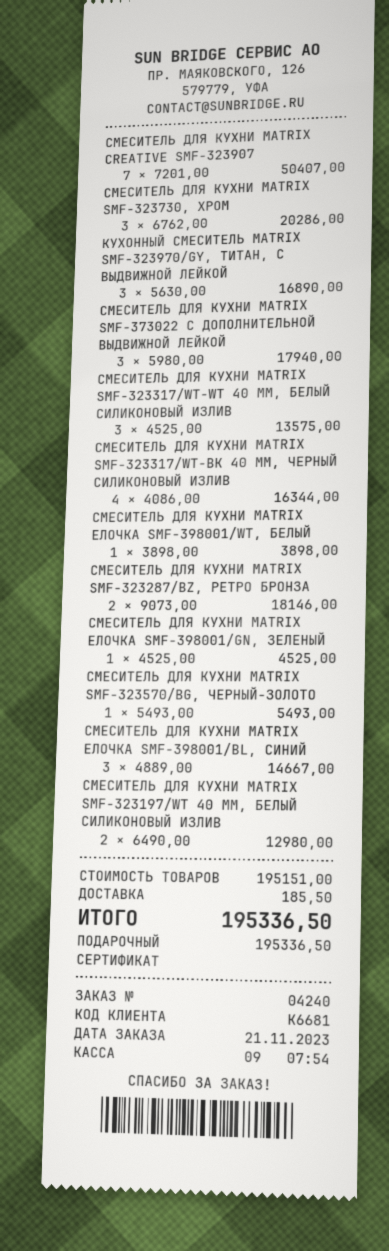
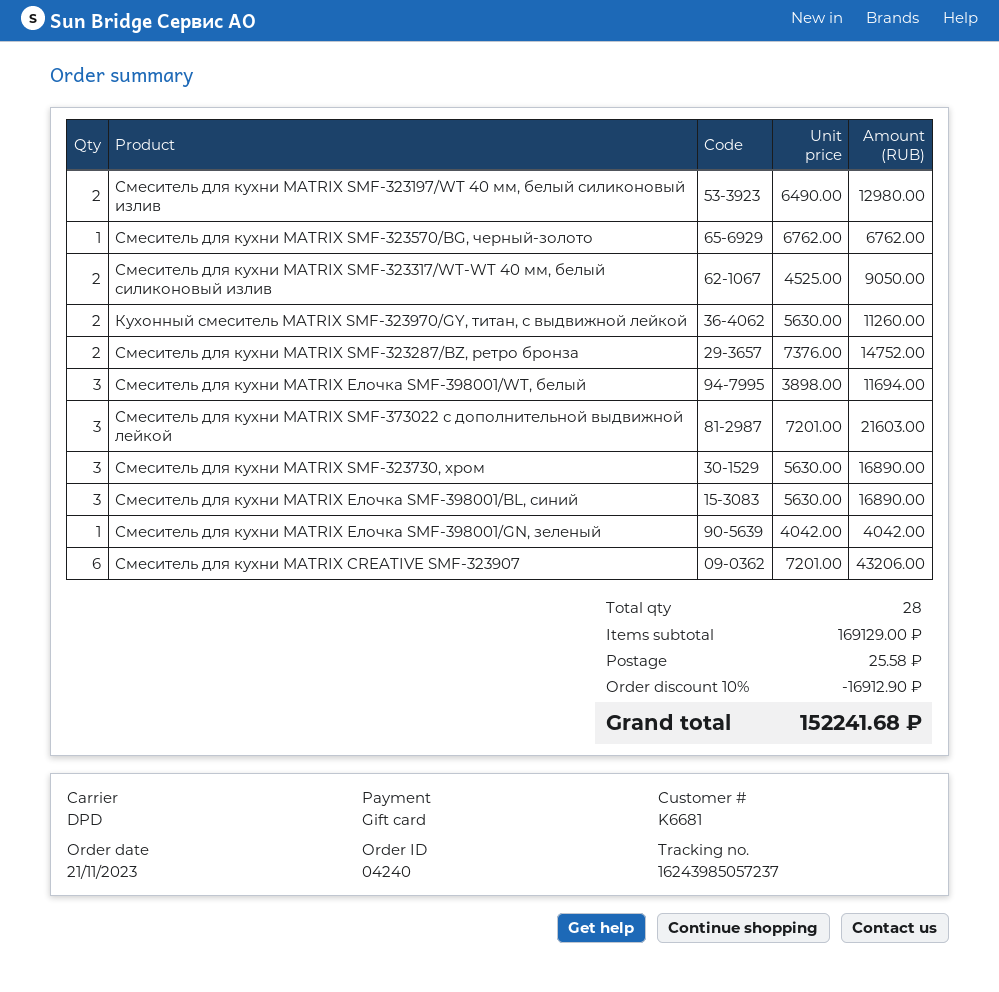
СМЕСИТЕЛЬ ДЛЯ КУХНИ MATRIX CREATIVE SMF-323907: 7 x 7201.00 = 50407.00 -> 6 x 7201.00 = 43206.00
СМЕСИТЕЛЬ ДЛЯ КУХНИ MATRIX SMF-323730, ХРОМ: 3 x 6762.00 = 20286.00 -> 3 x 5630.00 = 16890.00
КУХОННЫЙ СМЕСИТЕЛЬ MATRIX SMF-323970/GY, ТИТАН, С ВЫДВИЖНОЙ ЛЕЙКОЙ: 3 x 5630.00 = 16890.00 -> 2 x 5630.00 = 11260.00
СМЕСИТЕЛЬ ДЛЯ КУХНИ MATRIX SMF-373022 С ДОПОЛНИТЕЛЬНОЙ ВЫДВИЖНОЙ ЛЕЙКОЙ: 3 x 5980.00 = 17940.00 -> 3 x 7201.00 = 21603.00
СМЕСИТЕЛЬ ДЛЯ КУХНИ MATRIX SMF-323317/WT-WT 40 ММ, БЕЛЫЙ СИЛИКОНОВЫЙ ИЗЛИВ: 3 x 4525.00 = 13575.00 -> 2 x 4525.00 = 9050.00
СМЕСИТЕЛЬ ДЛЯ КУХНИ MATRIX SMF-323317/WT-BK 40 ММ, ЧЕРНЫЙ СИЛИКОНОВЫЙ ИЗЛИВ: 4 x 4086.00 = 16344.00 -> none
СМЕСИТЕЛЬ ДЛЯ КУХНИ MATRIX ЕЛОЧКА SMF-398001/WT, БЕЛЫЙ: 1 x 3898.00 = 3898.00 -> 3 x 3898.00 = 11694.00
СМЕСИТЕЛЬ ДЛЯ КУХНИ MATRIX SMF-323287/BZ, РЕТРО БРОНЗА: 2 x 9073.00 = 18146.00 -> 2 x 7376.00 = 14752.00
СМЕСИТЕЛЬ ДЛЯ КУХНИ MATRIX ЕЛОЧКА SMF-398001/GN, ЗЕЛЕНЫЙ: 1 x 4525.00 = 4525.00 -> 1 x 4042.00 = 4042.00
СМЕСИТЕЛЬ ДЛЯ КУХНИ MATRIX SMF-323570/BG, ЧЕРНЫЙ-ЗОЛОТО: 1 x 5493.00 = 5493.00 -> 1 x 6762.00 = 6762.00
СМЕСИТЕЛЬ ДЛЯ КУХНИ MATRIX ЕЛОЧКА SMF-398001/BL, СИНИЙ: 3 x 4889.00 = 14667.00 -> 3 x 5630.00 = 16890.00
subtotal: 195151.00 -> 169129.00
discount: none -> 10% = 16912.90
shipping: 185.50 -> 25.58
total: 195336.50 -> 152241.68

